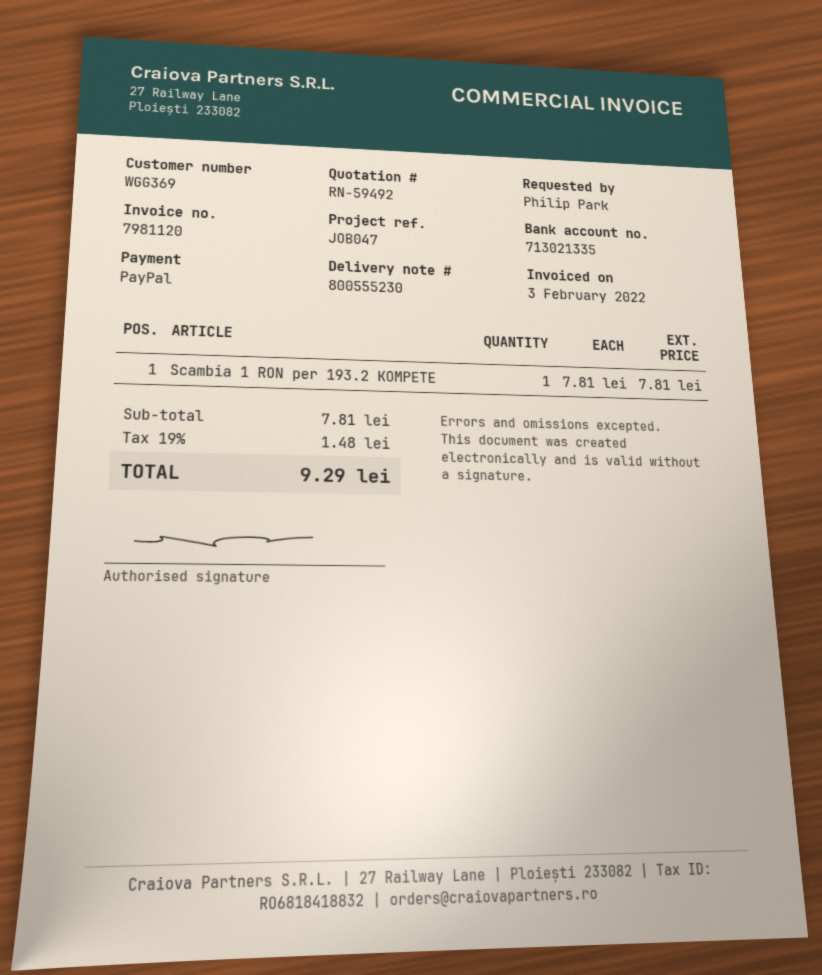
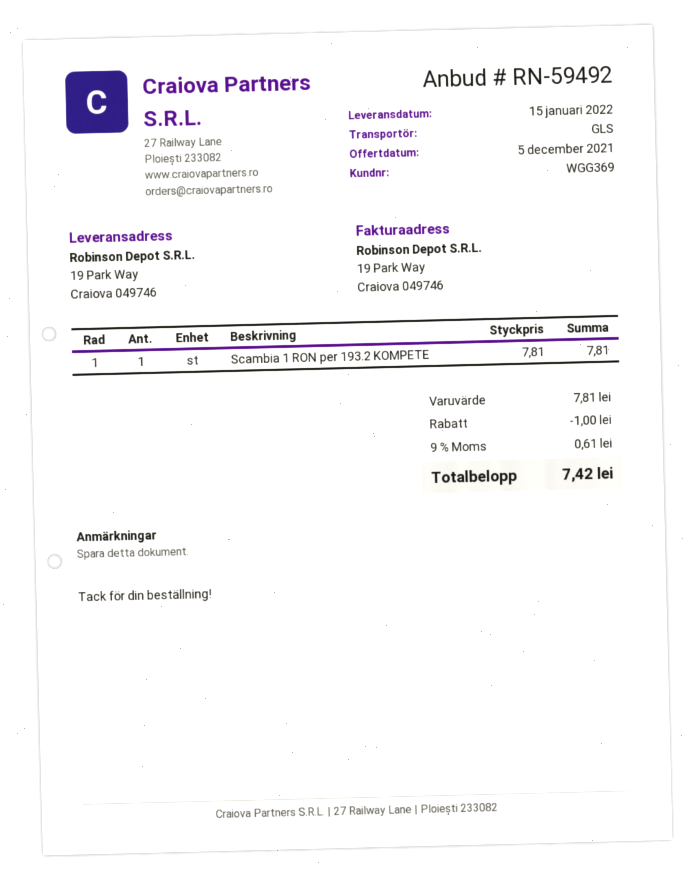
discount: none -> 1.00
tax: 19% = 1.48 -> 9% = 0.61
total: 9.29 -> 7.42

